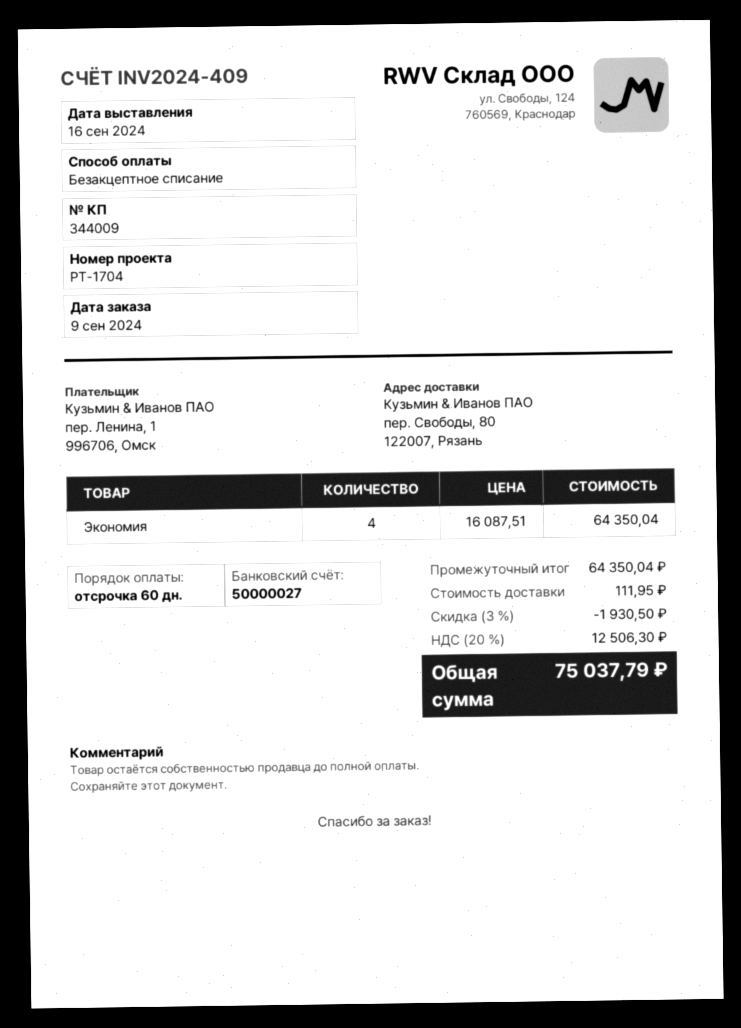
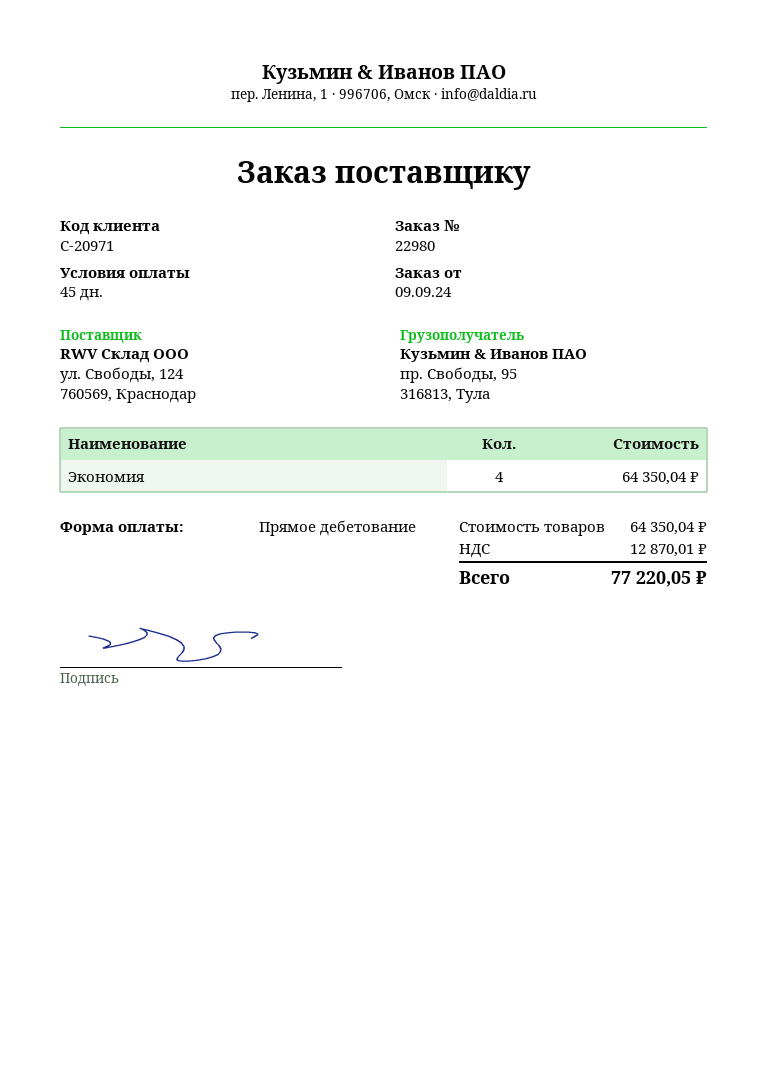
payment terms: 60 days -> 45 days
ship to: пер. Свободы, 80, 122007, Рязань -> пр. Свободы, 95, 316813, Тула
discount: 3% = 1930.50 -> none
shipping: 111.95 -> none
tax: 12506.30 -> 12870.01
total: 75037.79 -> 77220.05

